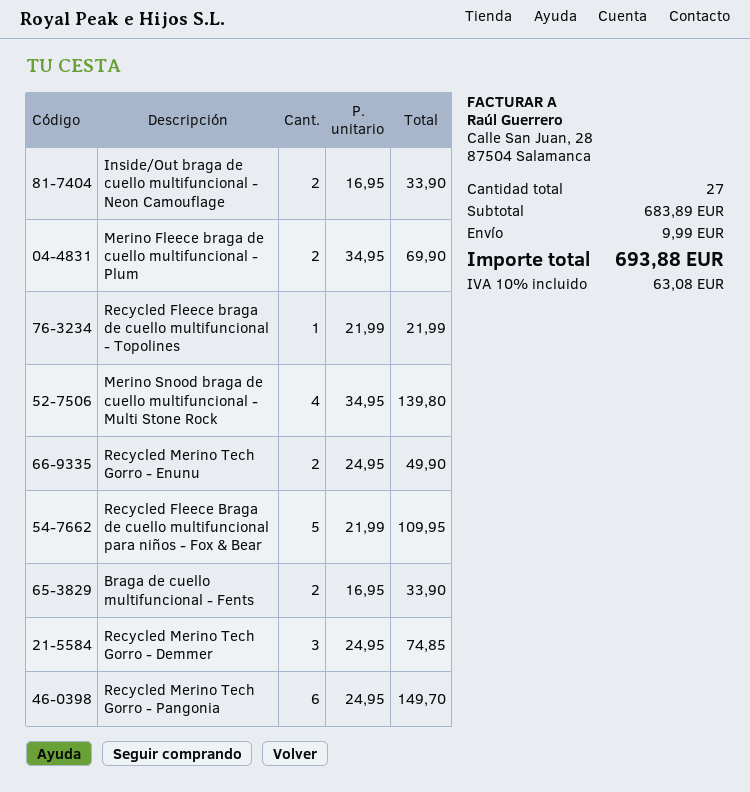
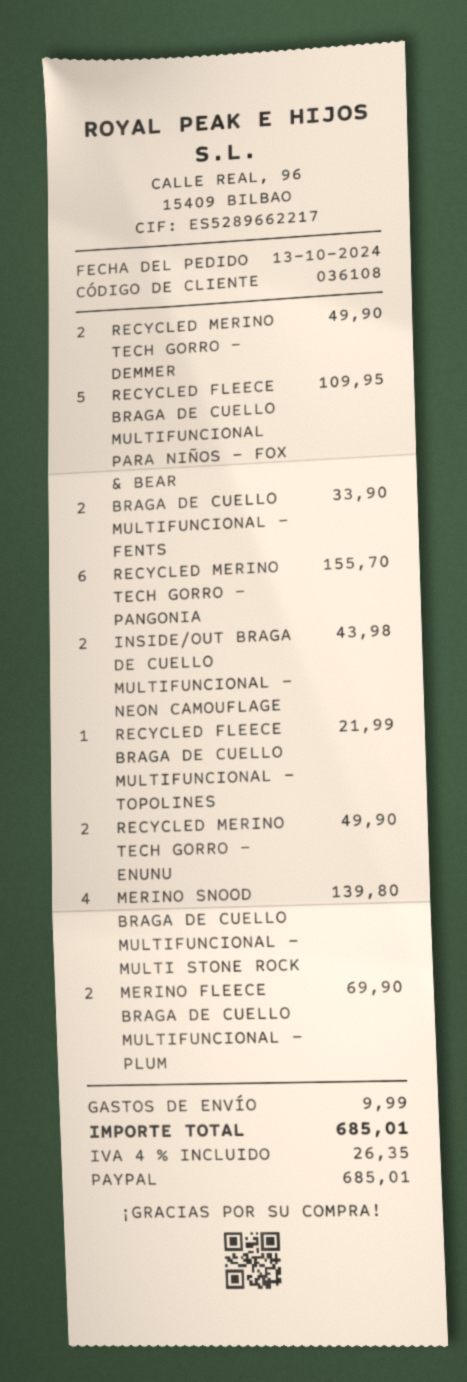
Inside/Out braga de cuello multifuncional - Neon Camouflage: 2 for 33.90 -> 2 for 43.98
Recycled Merino Tech Gorro - Demmer: 3 for 74.85 -> 2 for 49.90
Recycled Merino Tech Gorro - Pangonia: 6 for 149.70 -> 6 for 155.70
tax: 10% = 63.08 -> 4% = 26.35
total: 693.88 -> 685.01

